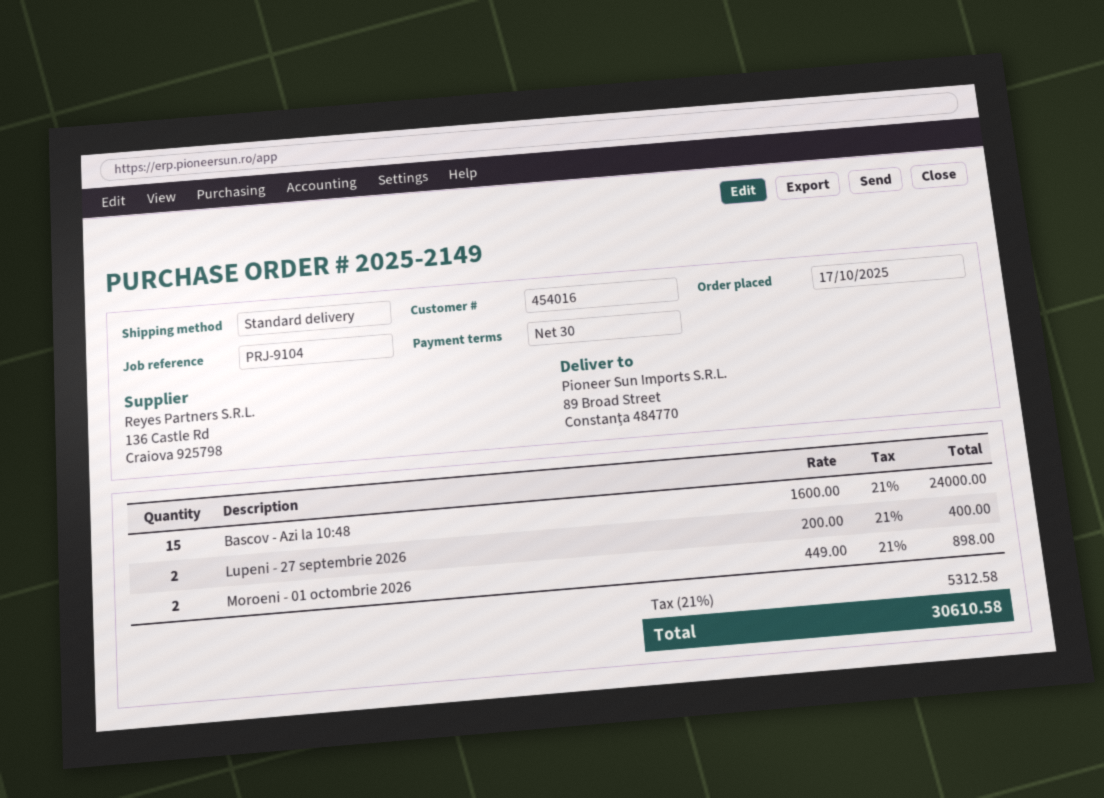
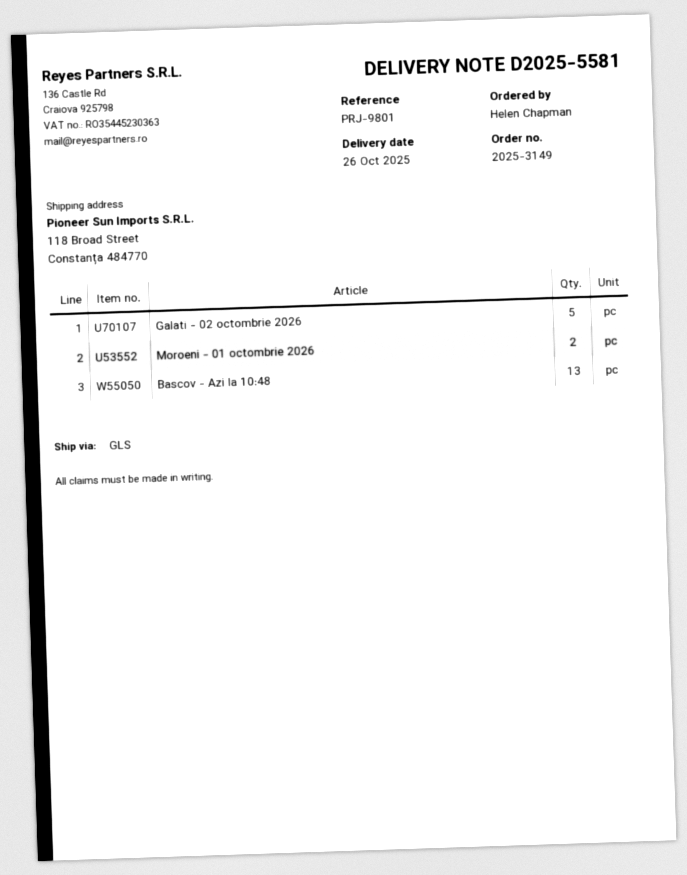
order number: 2025-2149 -> 2025-3149
reference: PRJ-9104 -> PRJ-9801
shipping method: standard -> GLS
ship to: 89 Broad Street, Constanța 484770 -> 118 Broad Street, Constanța 484770
Bascov - Azi la 10:48: 15 -> 13
Lupeni - 27 septembrie 2026: 2 -> none
Galati - 02 octombrie 2026: none -> 5

